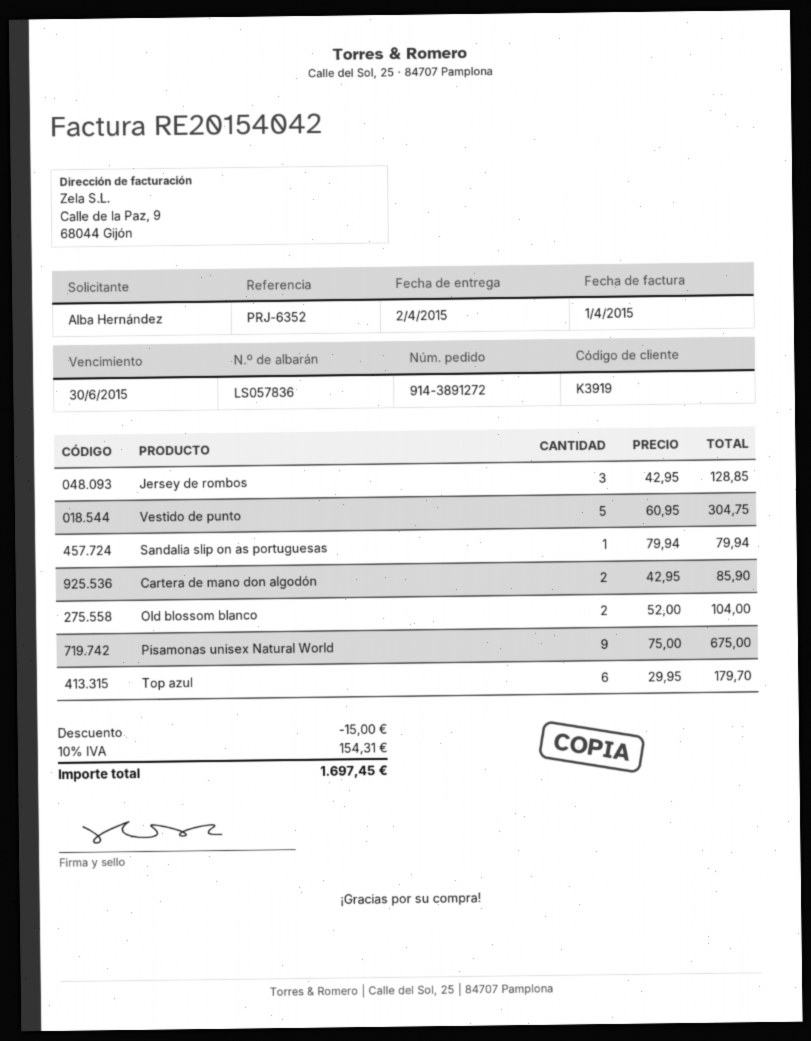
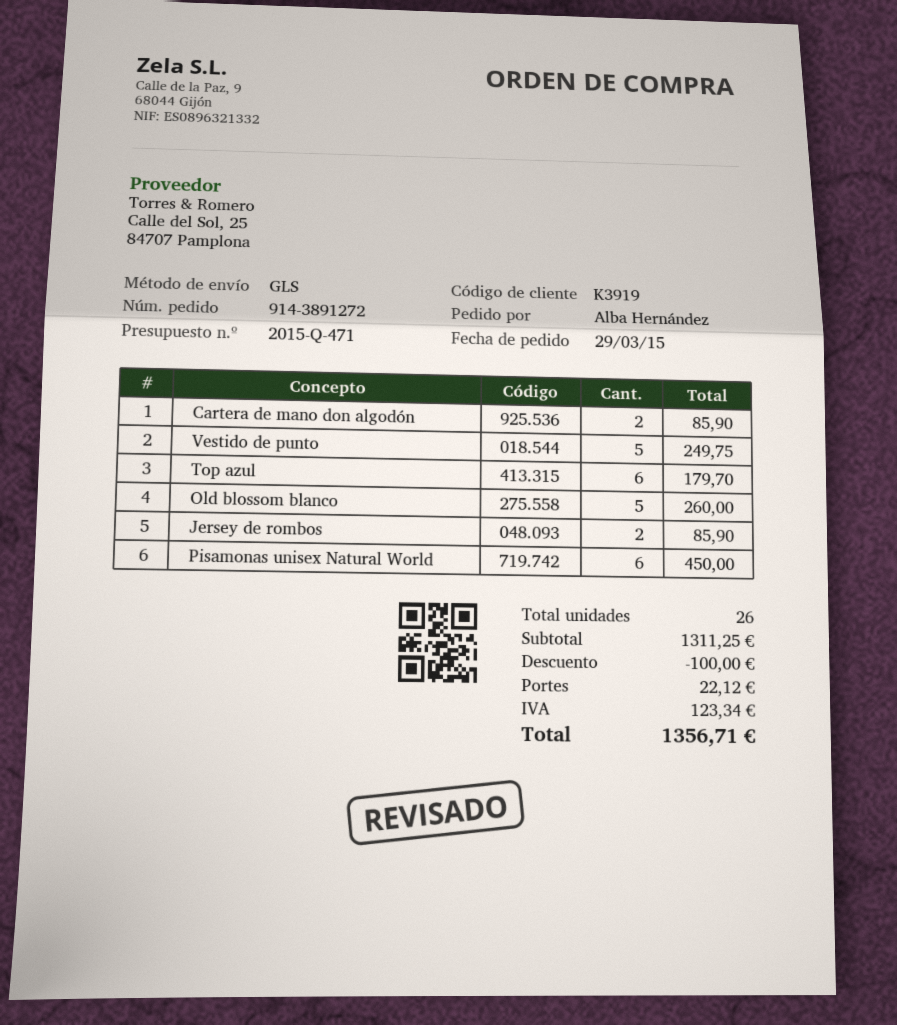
Jersey de rombos: 3 for 128.85 -> 2 for 85.90
Vestido de punto: 5 for 304.75 -> 5 for 249.75
Sandalia slip on as portuguesas: 1 for 79.94 -> none
Old blossom blanco: 2 for 104.00 -> 5 for 260.00
Pisamonas unisex Natural World: 9 for 675.00 -> 6 for 450.00
discount: 15.00 -> 100.00
shipping: none -> 22.12
tax: 154.31 -> 123.34
total: 1697.45 -> 1356.71

